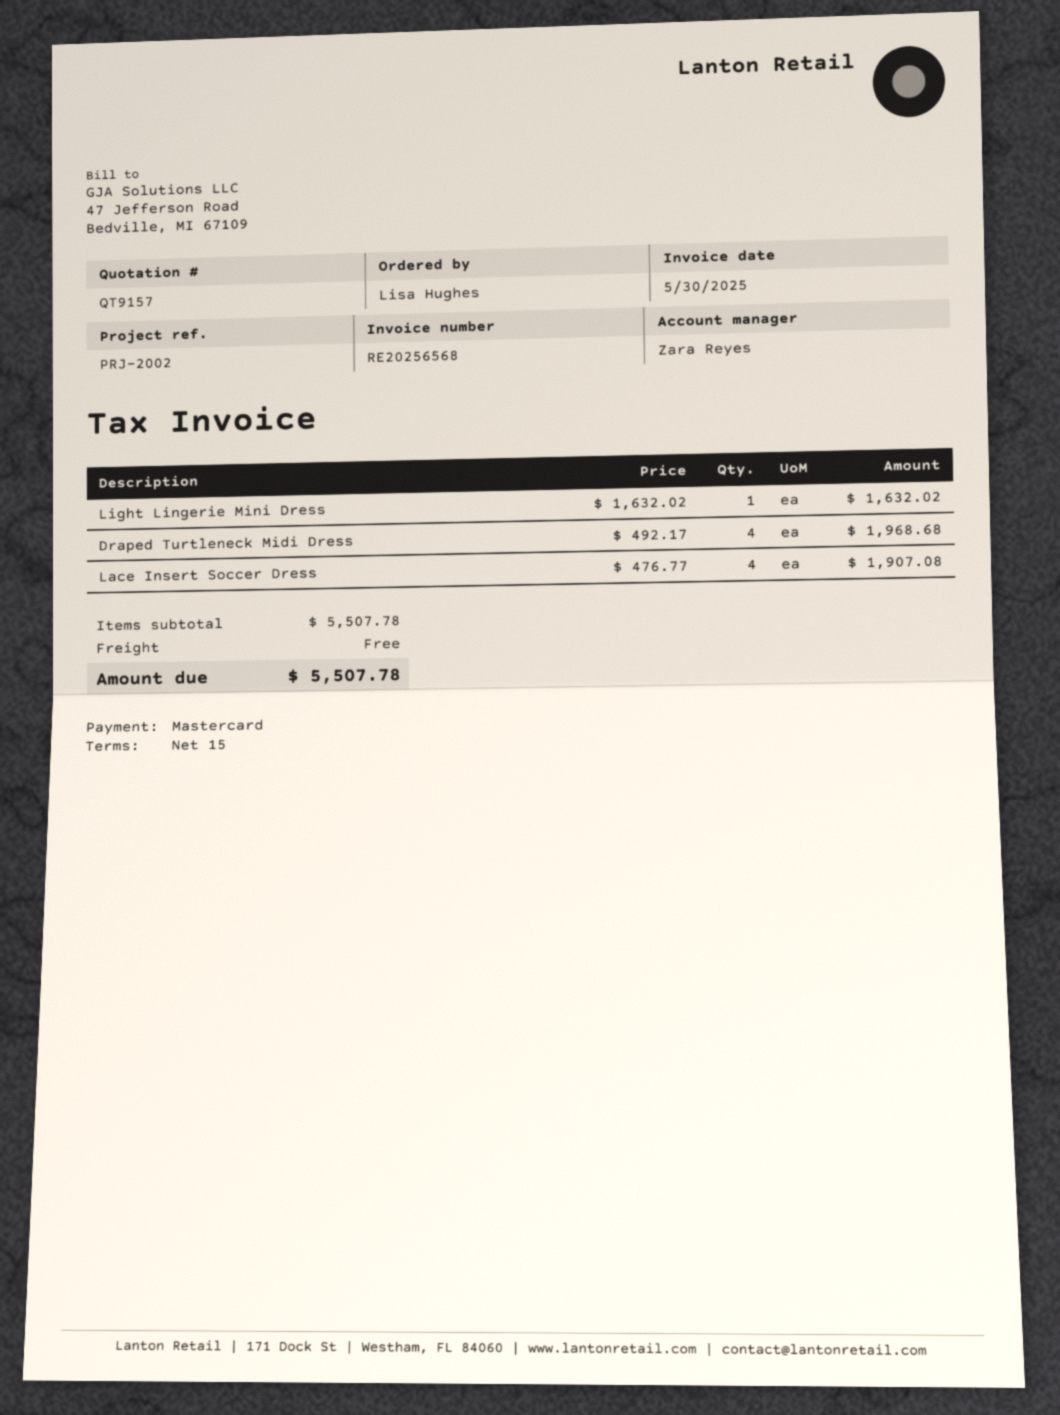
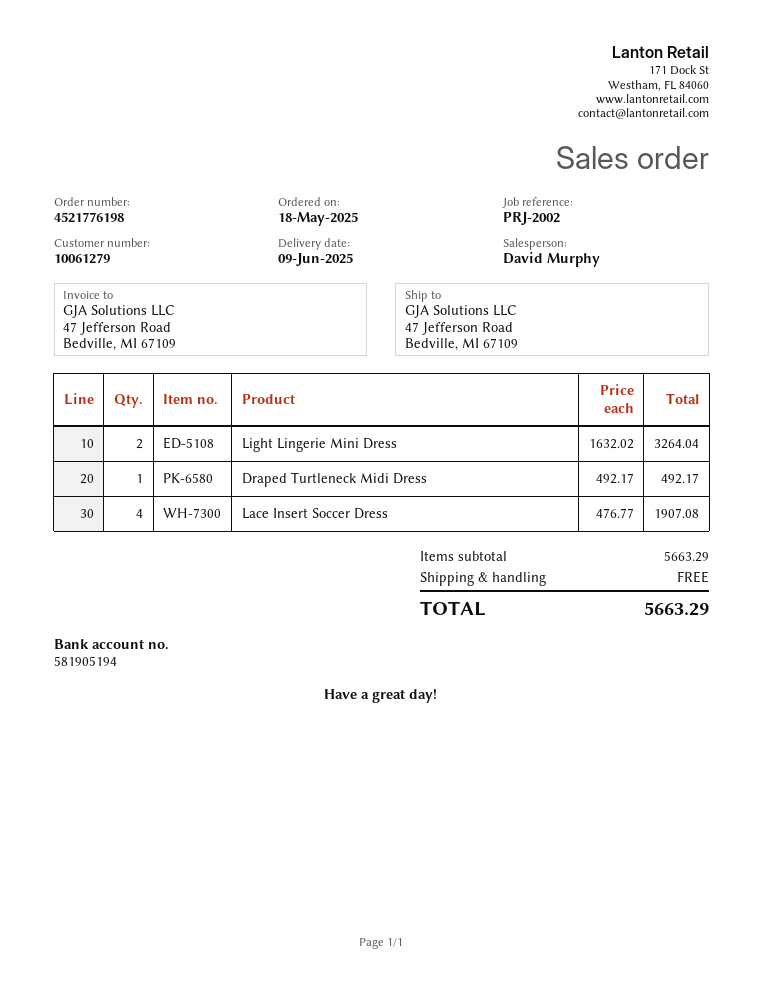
sales rep: Zara Reyes -> David Murphy
Light Lingerie Mini Dress: 1 x 1632.02 = 1632.02 -> 2 x 1632.02 = 3264.04
Draped Turtleneck Midi Dress: 4 x 492.17 = 1968.68 -> 1 x 492.17 = 492.17
subtotal: 5507.78 -> 5663.29
total: 5507.78 -> 5663.29

